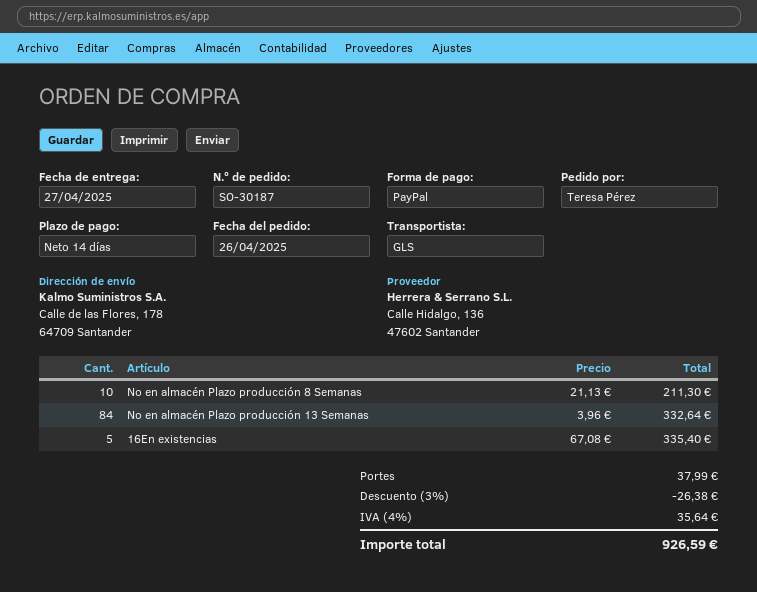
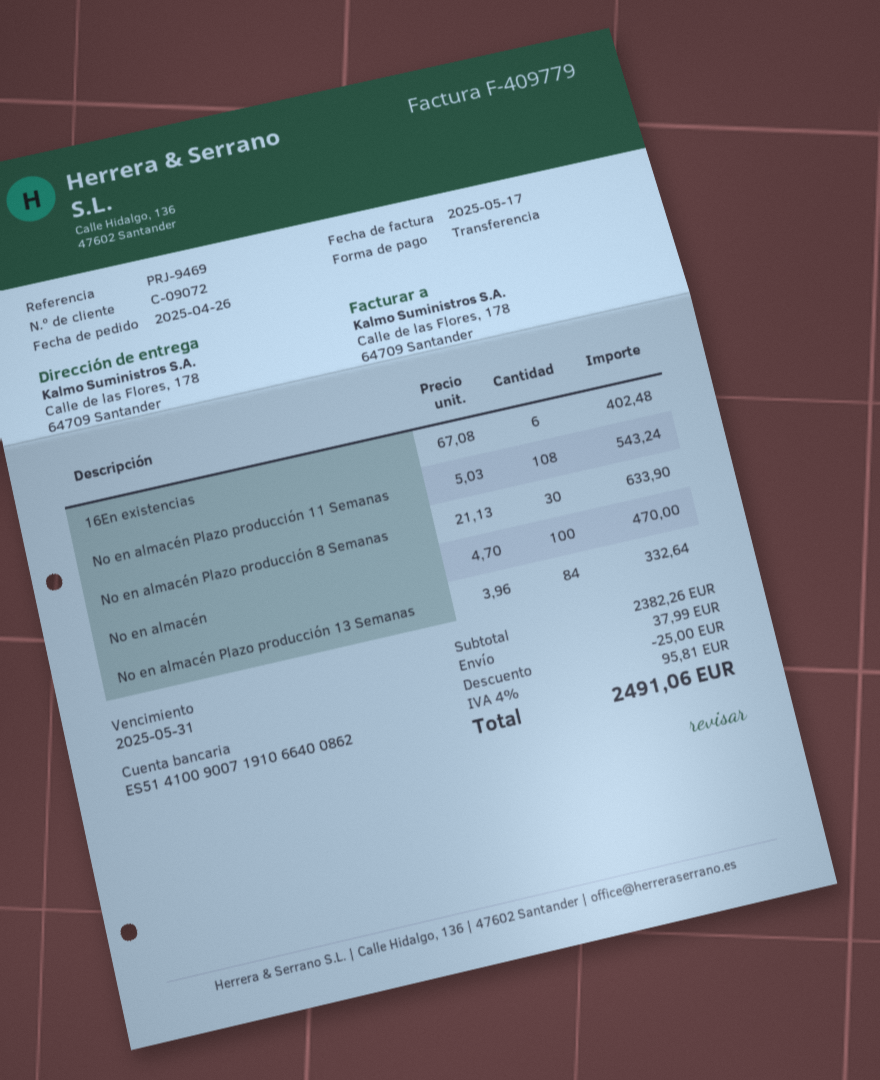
payment method: PayPal -> bank transfer
No en almacén Plazo producción 8 Semanas: 10 x 21.13 = 211.30 -> 30 x 21.13 = 633.90
16En existencias: 5 x 67.08 = 335.40 -> 6 x 67.08 = 402.48
No en almacén Plazo producción 11 Semanas: none -> 108 x 5.03 = 543.24
No en almacén: none -> 100 x 4.70 = 470.00
discount: 26.38 -> 25.00
tax: 4% = 35.64 -> 4% = 95.81
total: 926.59 -> 2491.06

